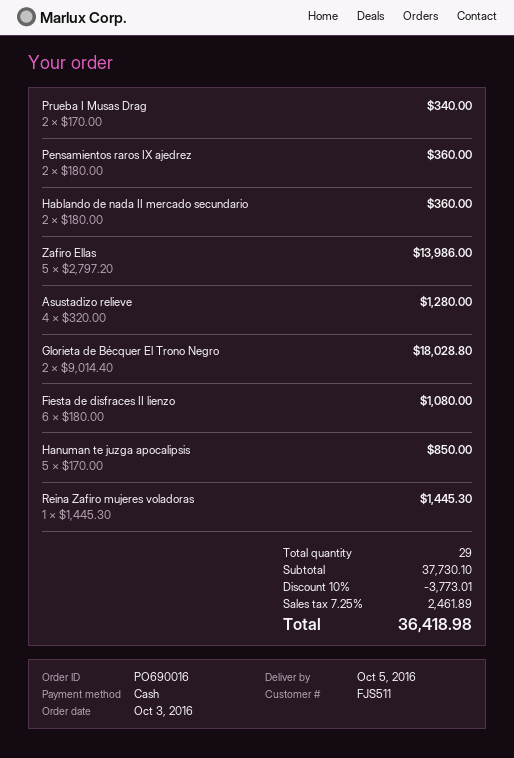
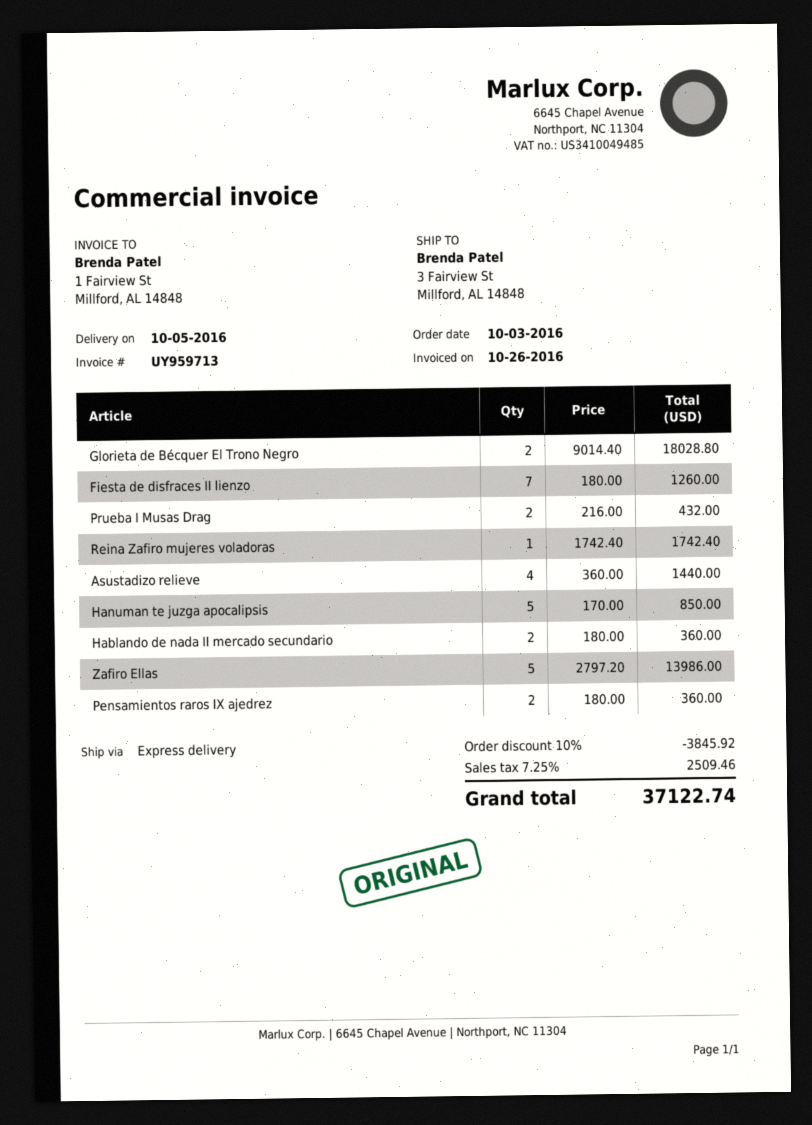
Prueba I Musas Drag: 2 x 170.00 = 340.00 -> 2 x 216.00 = 432.00
Asustadizo relieve: 4 x 320.00 = 1280.00 -> 4 x 360.00 = 1440.00
Fiesta de disfraces II lienzo: 6 x 180.00 = 1080.00 -> 7 x 180.00 = 1260.00
Reina Zafiro mujeres voladoras: 1 x 1445.30 = 1445.30 -> 1 x 1742.40 = 1742.40
discount: 10% = 3773.01 -> 10% = 3845.92
tax: 7.25% = 2461.89 -> 7.25% = 2509.46
total: 36418.98 -> 37122.74

